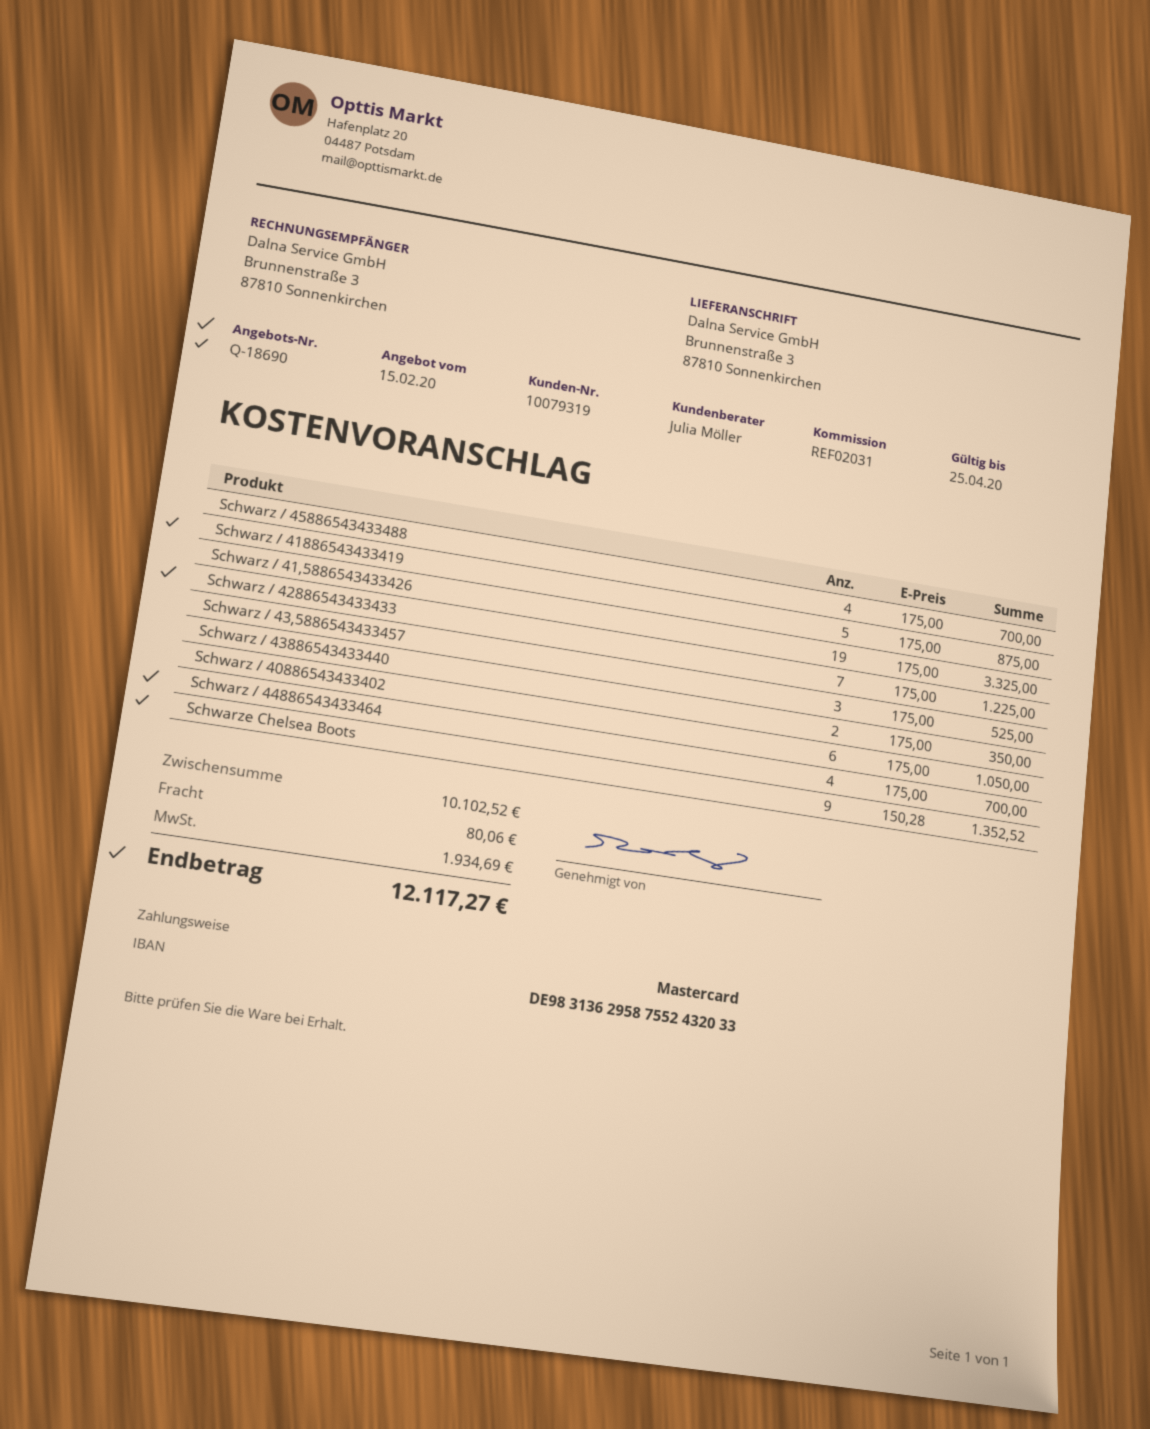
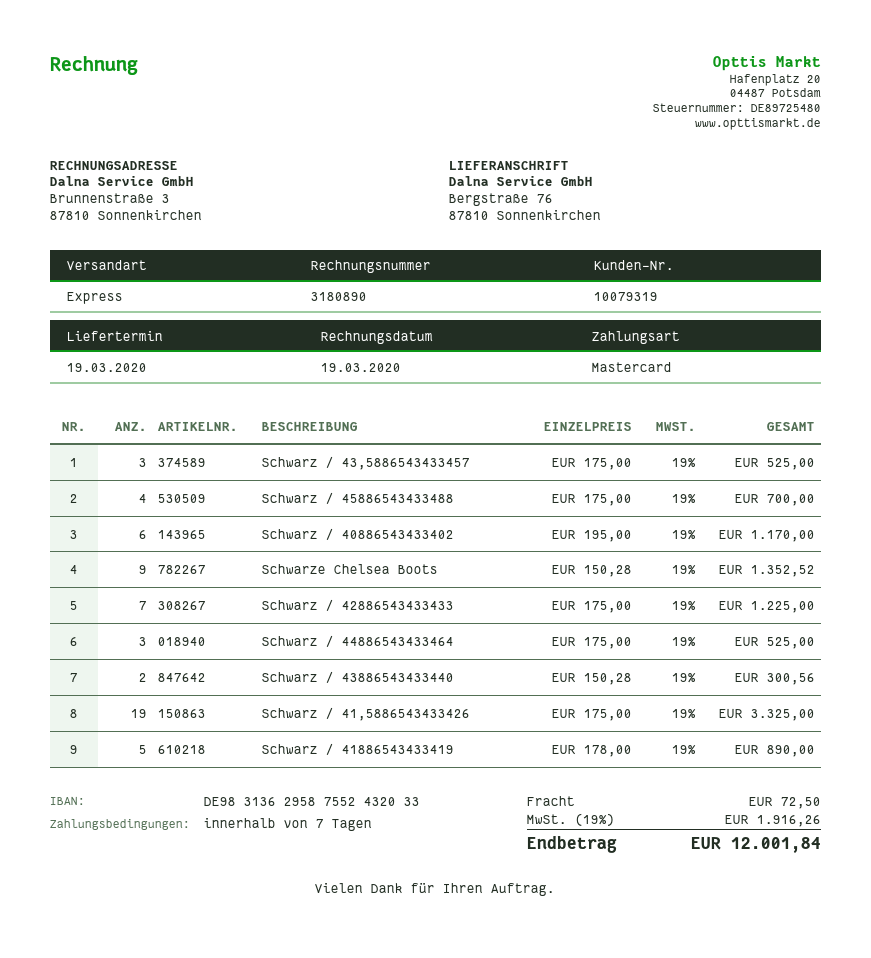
ship to: Brunnenstraße 3, 87810 Sonnenkirchen -> Bergstraße 76, 87810 Sonnenkirchen
Schwarz / 41886543433419: 5 x 175.00 = 875.00 -> 5 x 178.00 = 890.00
Schwarz / 43886543433440: 2 x 175.00 = 350.00 -> 2 x 150.28 = 300.56
Schwarz / 40886543433402: 6 x 175.00 = 1050.00 -> 6 x 195.00 = 1170.00
Schwarz / 44886543433464: 4 x 175.00 = 700.00 -> 3 x 175.00 = 525.00
shipping: 80.06 -> 72.50
tax: 1934.69 -> 1916.26
total: 12117.27 -> 12001.84

